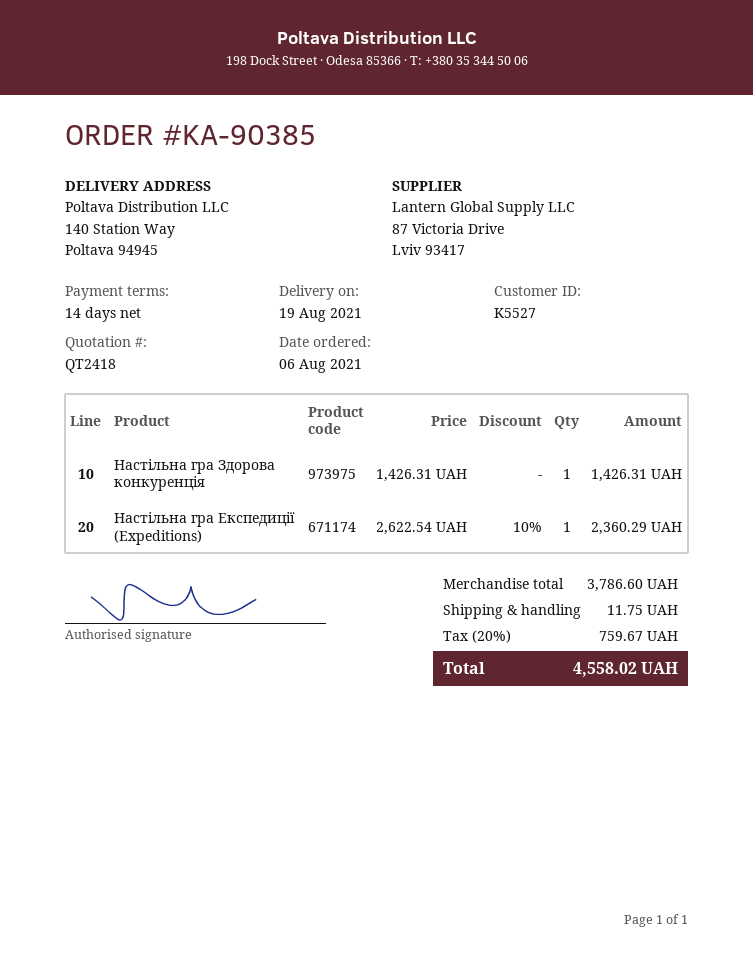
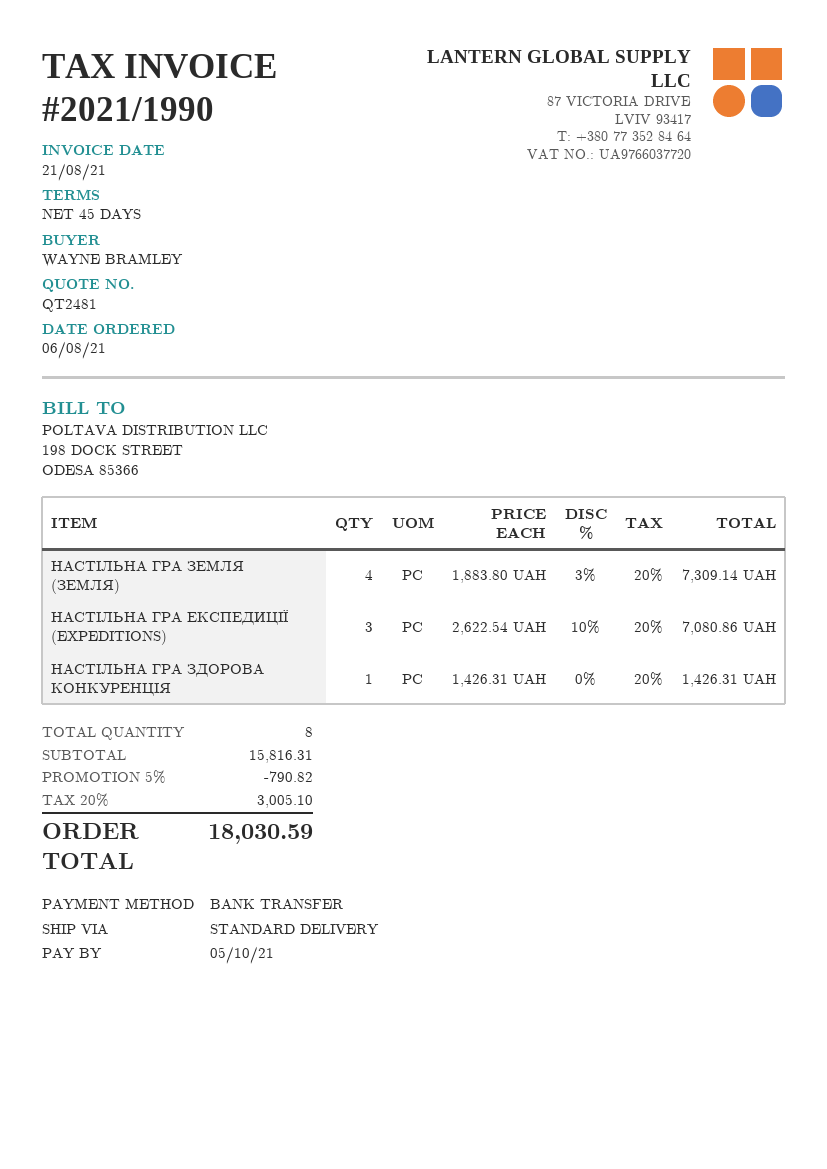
quote number: QT2418 -> QT2481
payment terms: 14 days -> 45 days
Настільна гра Експедиції (Expeditions): 1 x 2622.54 - 10% = 2360.29 -> 3 x 2622.54 - 10% = 7080.86
НАСТІЛЬНА ГРА ЗЕМЛЯ (ЗЕМЛЯ): none -> 4 x 1883.80 - 3% = 7309.14
subtotal: 3786.60 -> 15816.31
discount: none -> 5% = 790.82
shipping: 11.75 -> none
tax: 20% = 759.67 -> 20% = 3005.10
total: 4558.02 -> 18030.59

